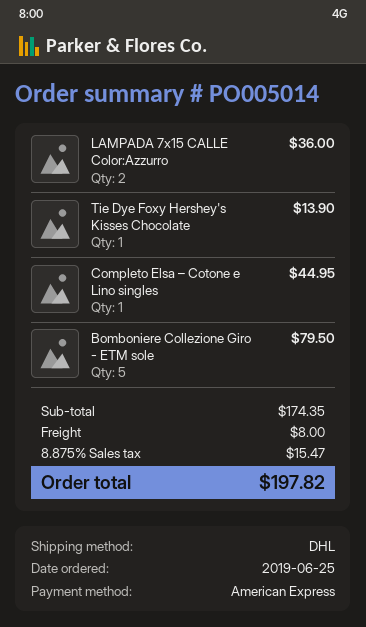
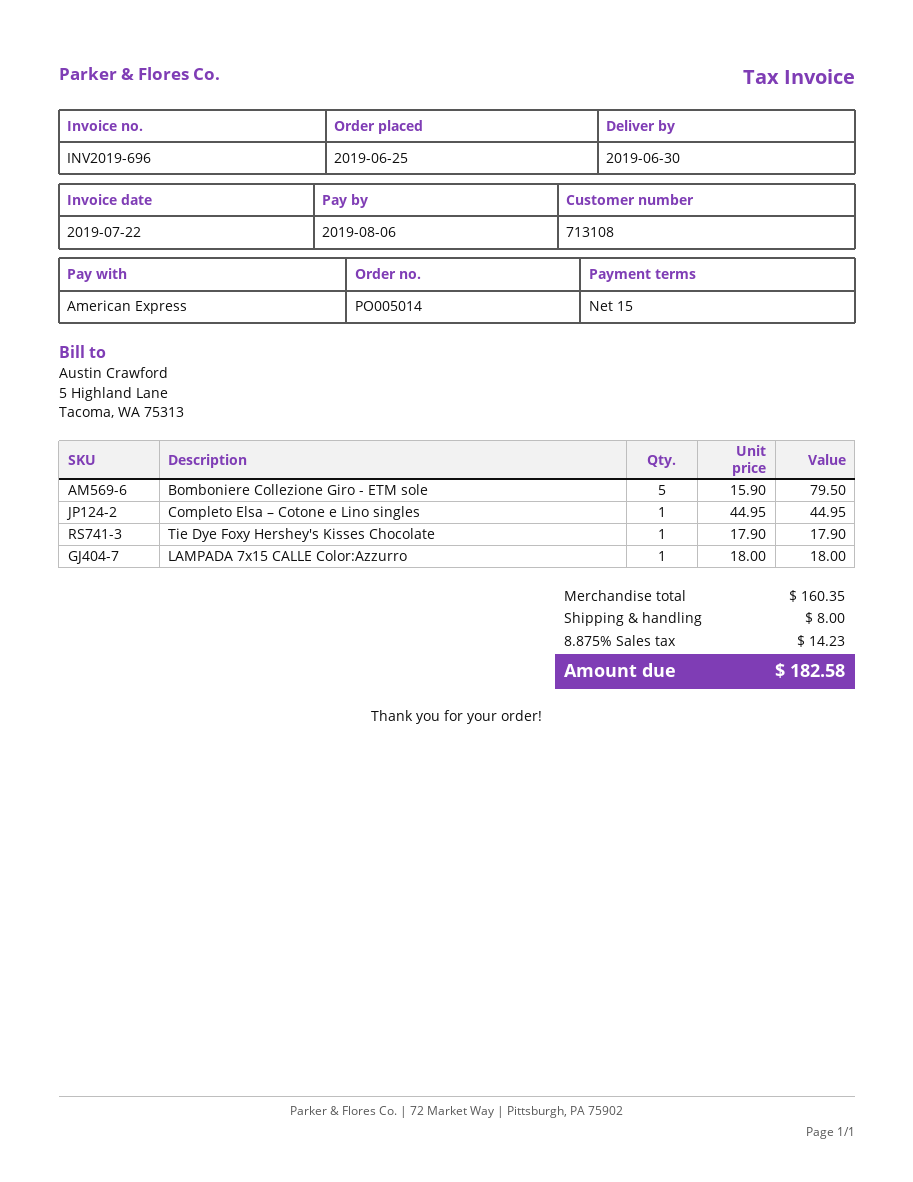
LAMPADA 7x15 CALLE Color:Azzurro: 2 for 36.00 -> 1 for 18.00
Tie Dye Foxy Hershey's Kisses Chocolate: 1 for 13.90 -> 1 for 17.90
subtotal: 174.35 -> 160.35
tax: 8.875% = 15.47 -> 8.875% = 14.23
total: 197.82 -> 182.58

